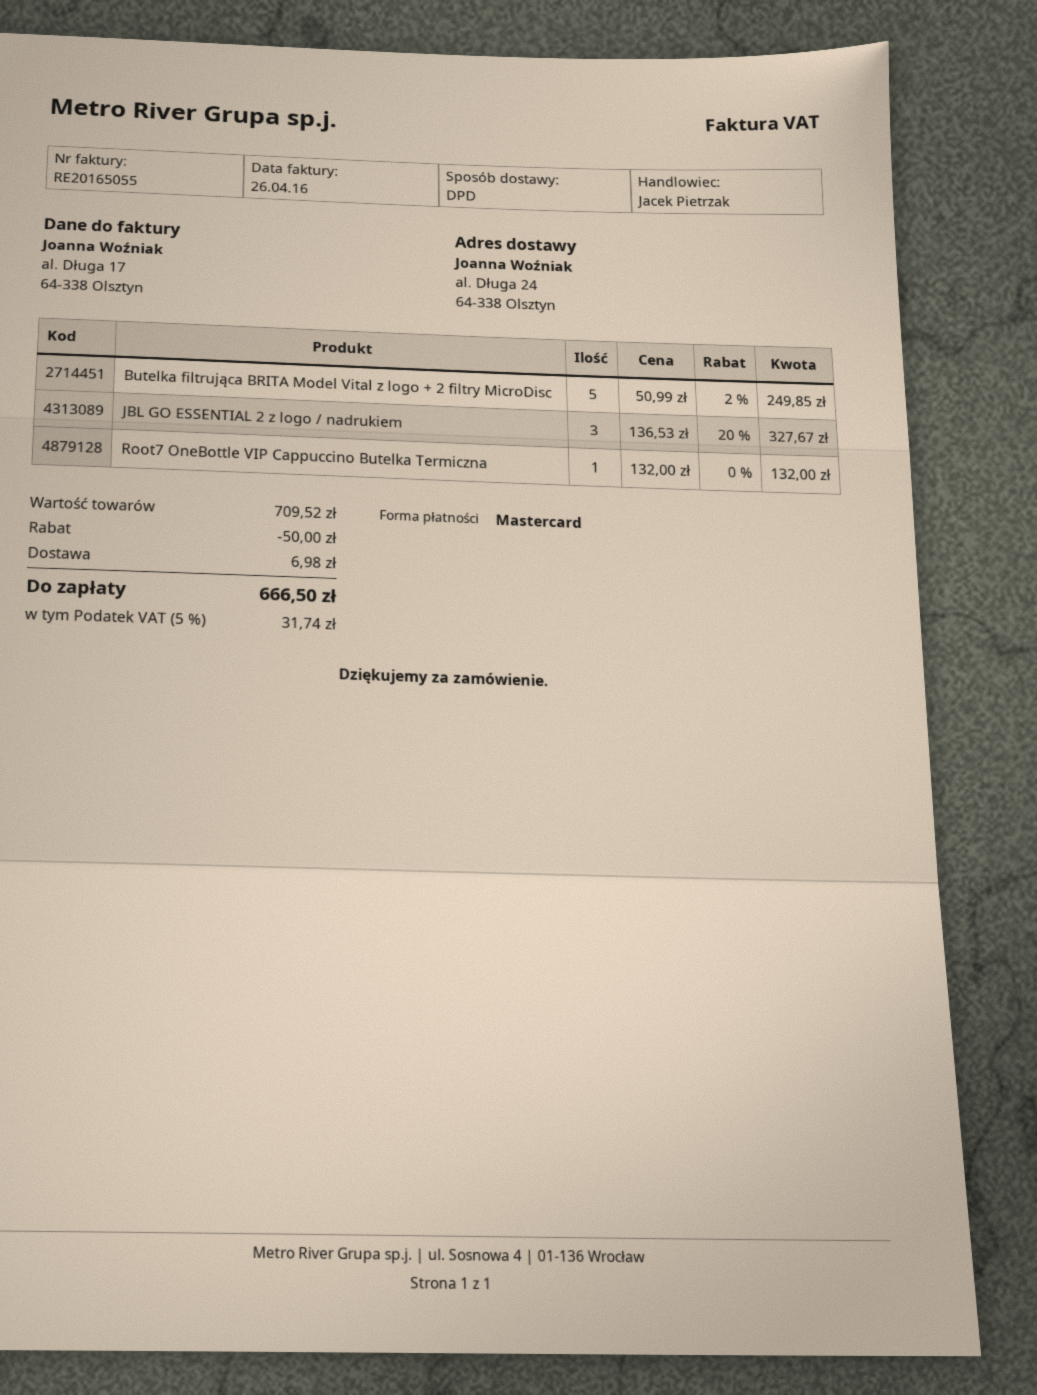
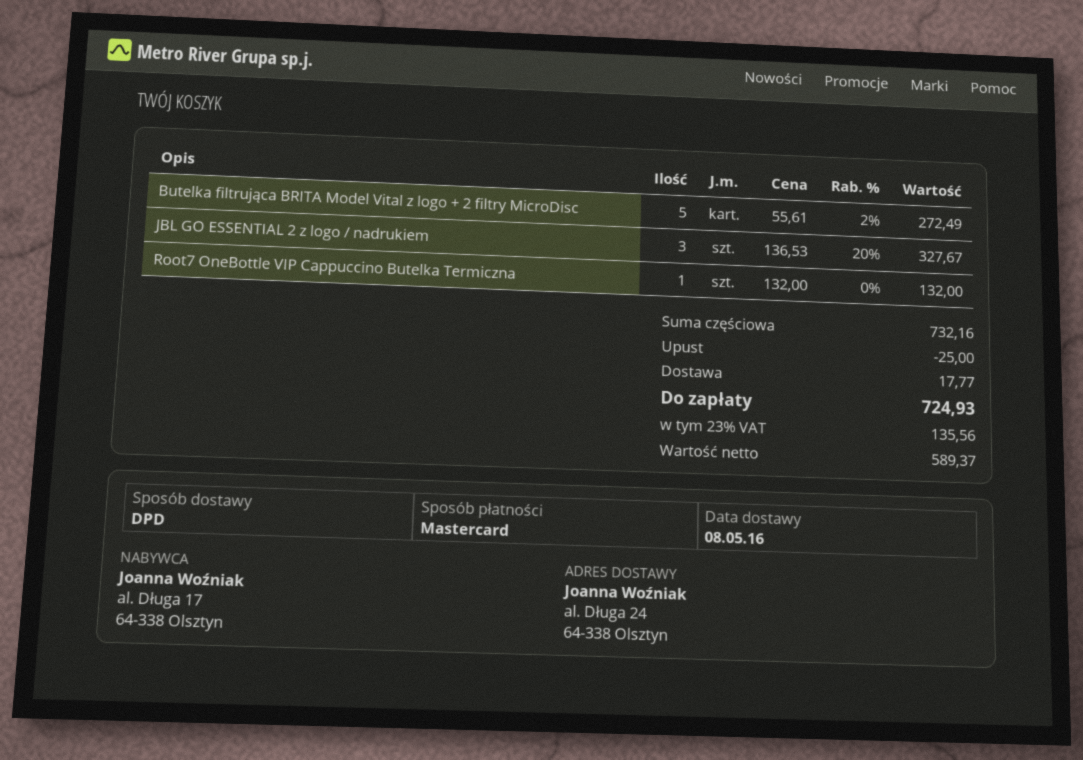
Butelka filtrująca BRITA Model Vital z logo + 2 filtry MicroDisc: 5 x 50.99 - 2% = 249.85 -> 5 x 55.61 - 2% = 272.49
subtotal: 709.52 -> 732.16
discount: 50.00 -> 25.00
shipping: 6.98 -> 17.77
tax: 5% = 31.74 -> 23% = 135.56
total: 666.50 -> 724.93

